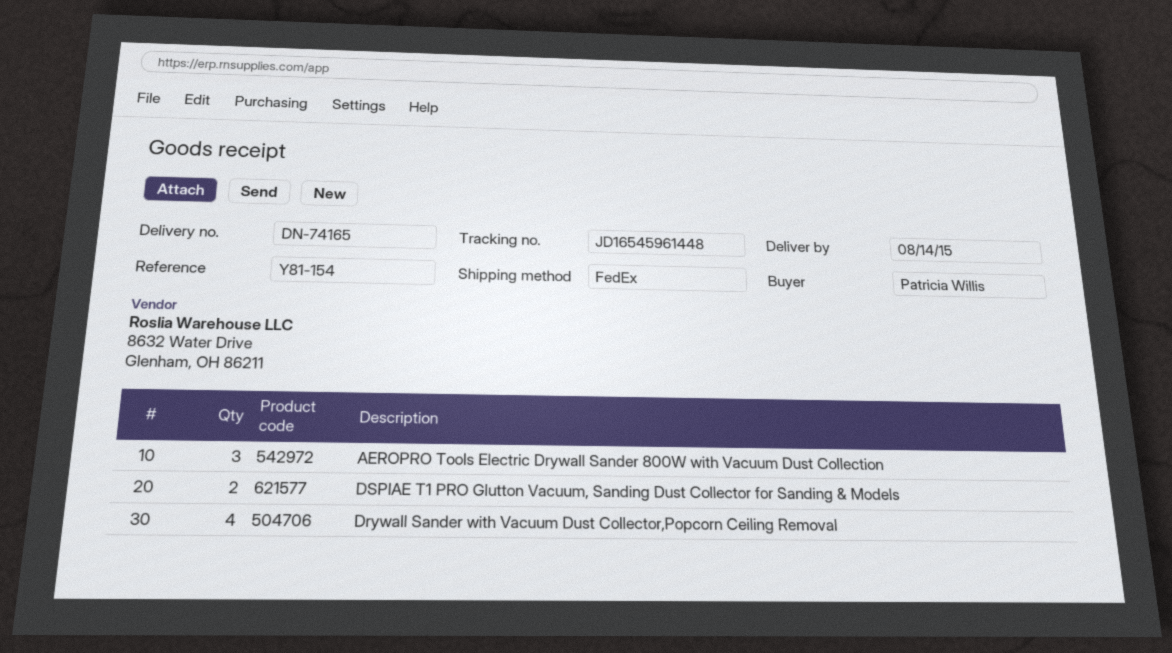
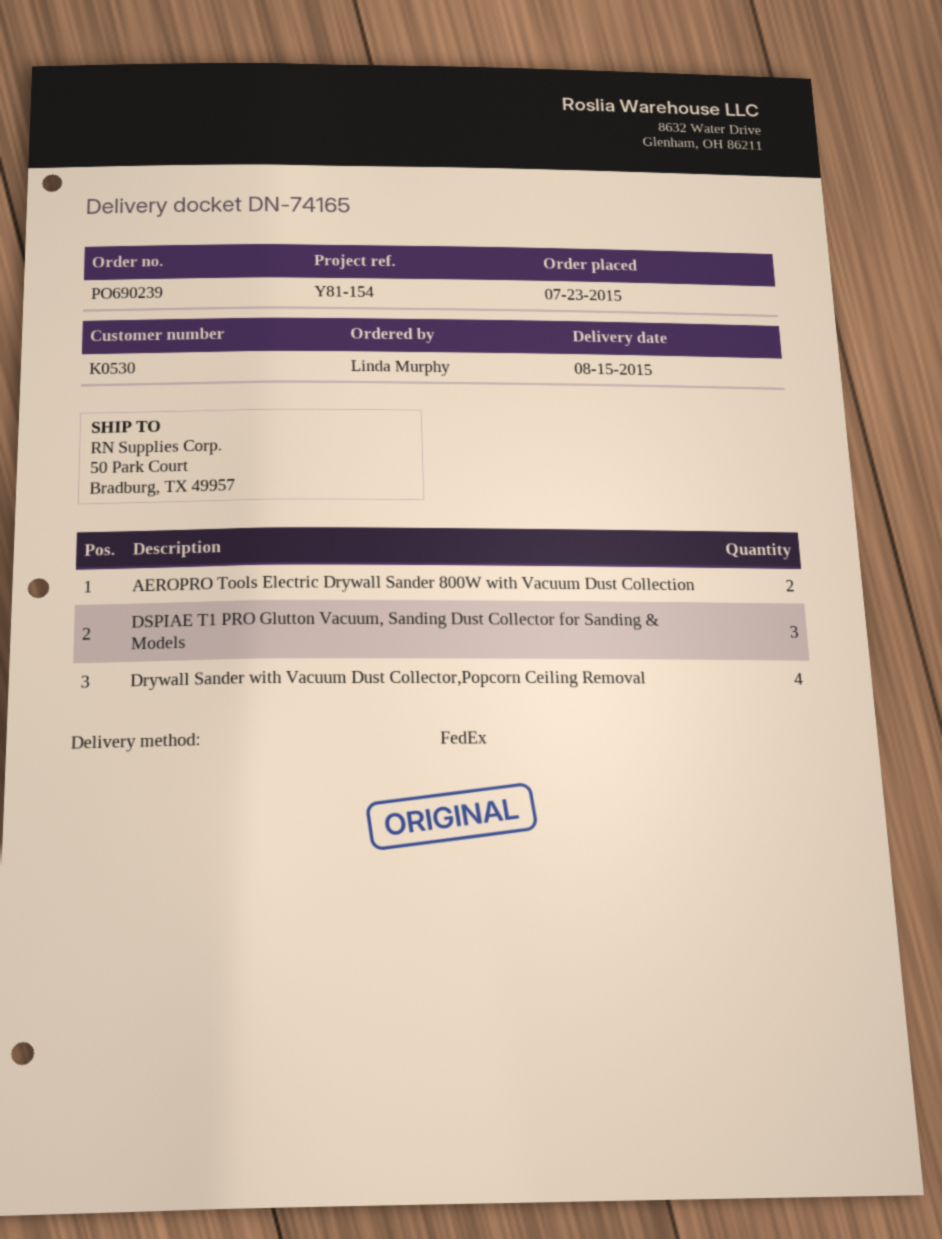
delivery date: 2015-08-14 -> 2015-08-15
ordered by: Patricia Willis -> Linda Murphy
AEROPRO Tools Electric Drywall Sander 800W with Vacuum Dust Collection: 3 -> 2
DSPIAE T1 PRO Glutton Vacuum, Sanding Dust Collector for Sanding & Models: 2 -> 3

